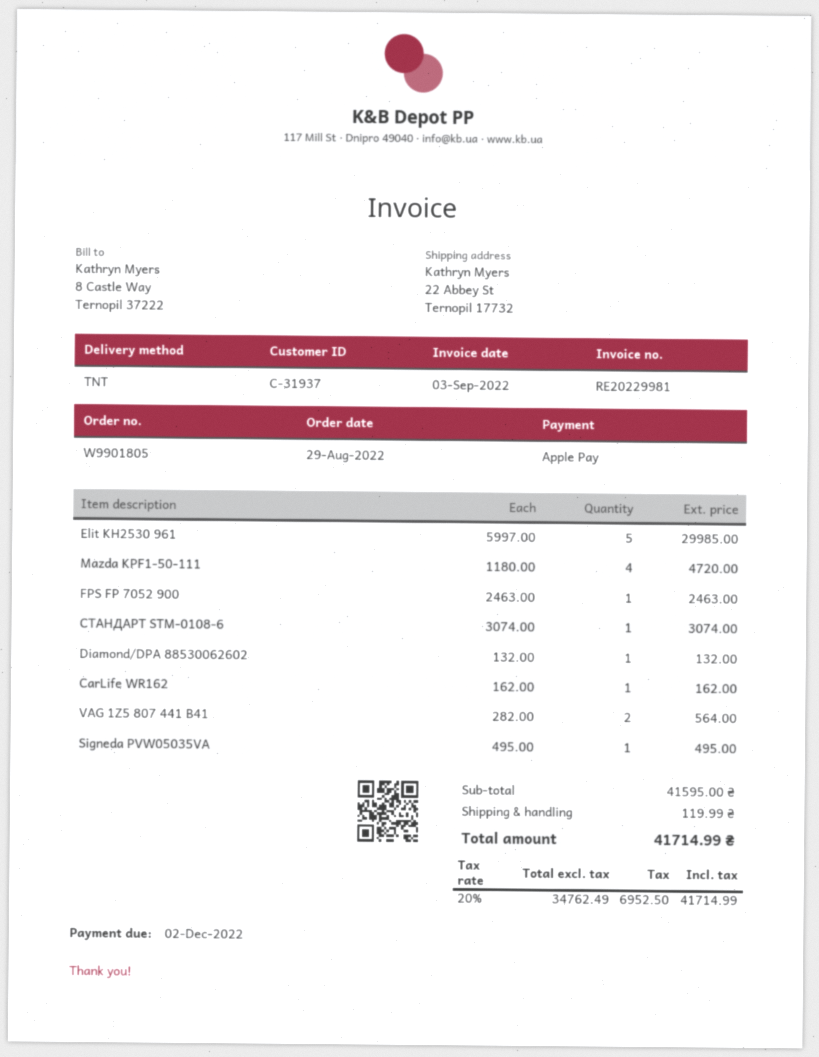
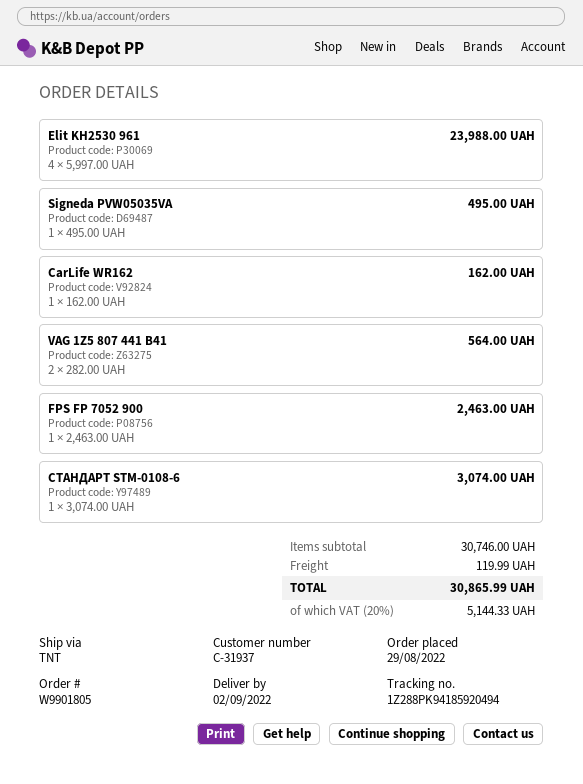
Elit KH2530 961: 5 x 5997.00 = 29985.00 -> 4 x 5997.00 = 23988.00
Mazda KPF1-50-111: 4 x 1180.00 = 4720.00 -> none
Diamond/DPA 88530062602: 1 x 132.00 = 132.00 -> none
subtotal: 41595.00 -> 30746.00
tax: 20% = 6952.50 -> 20% = 5144.33
total: 41714.99 -> 30865.99

